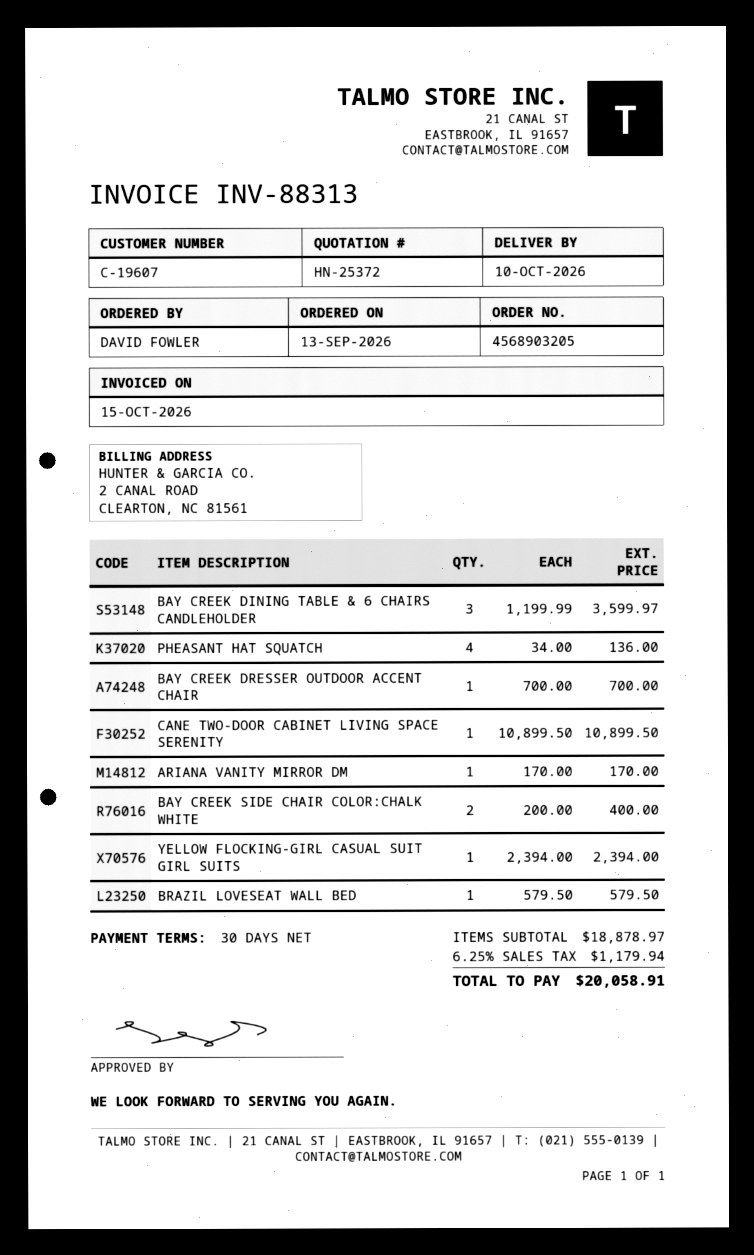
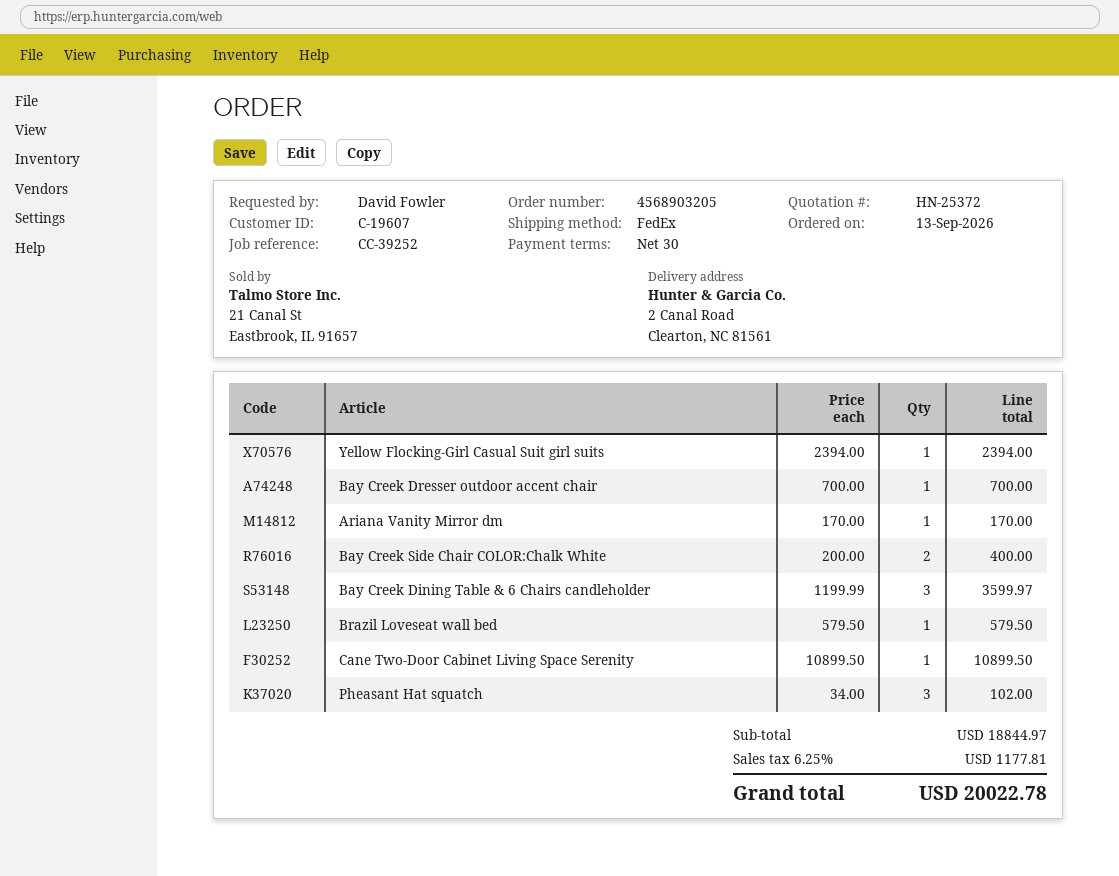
PHEASANT HAT SQUATCH: 4 x 34.00 = 136.00 -> 3 x 34.00 = 102.00
subtotal: 18878.97 -> 18844.97
tax: 6.25% = 1179.94 -> 6.25% = 1177.81
total: 20058.91 -> 20022.78

